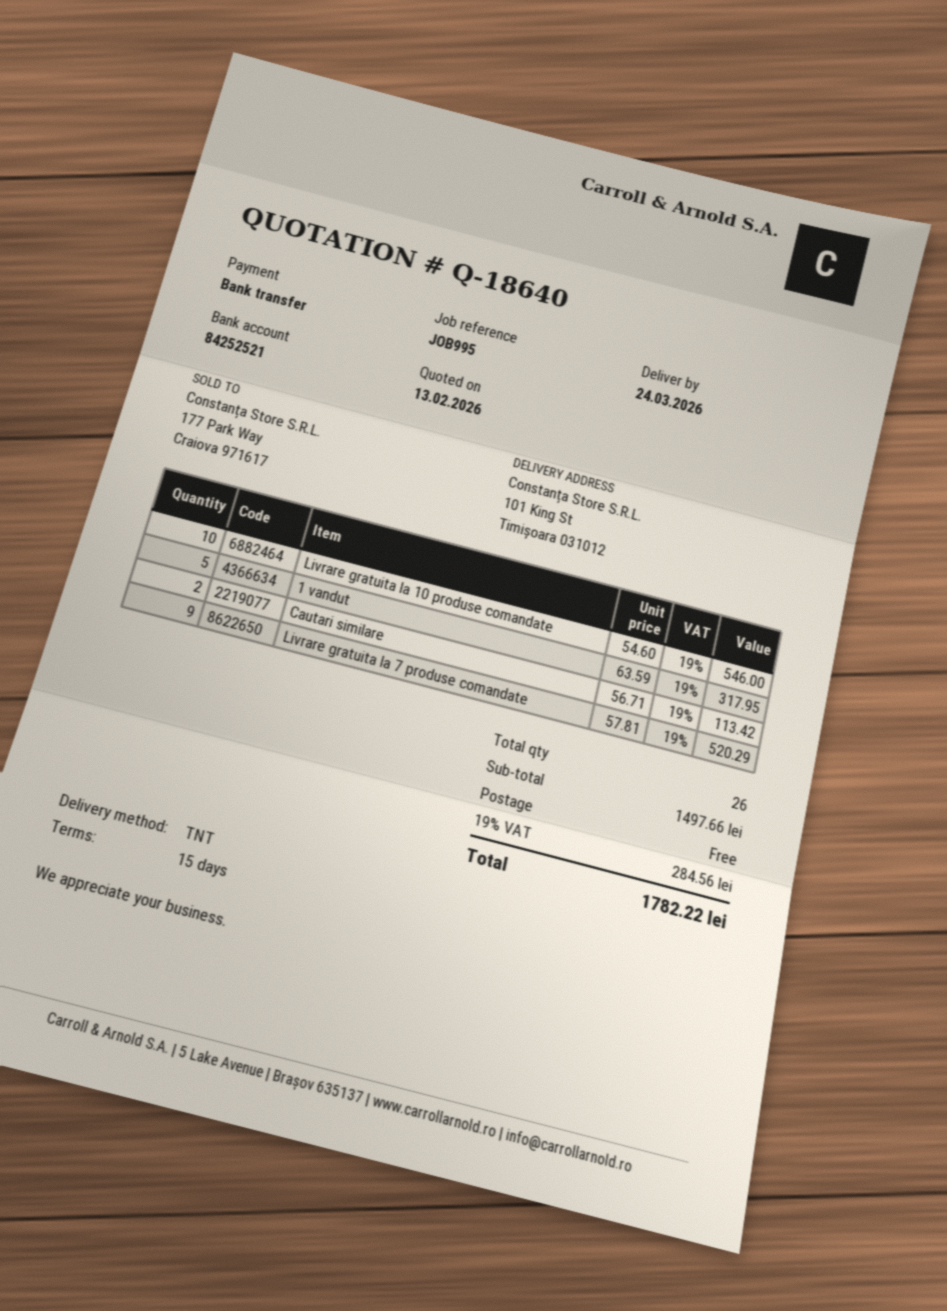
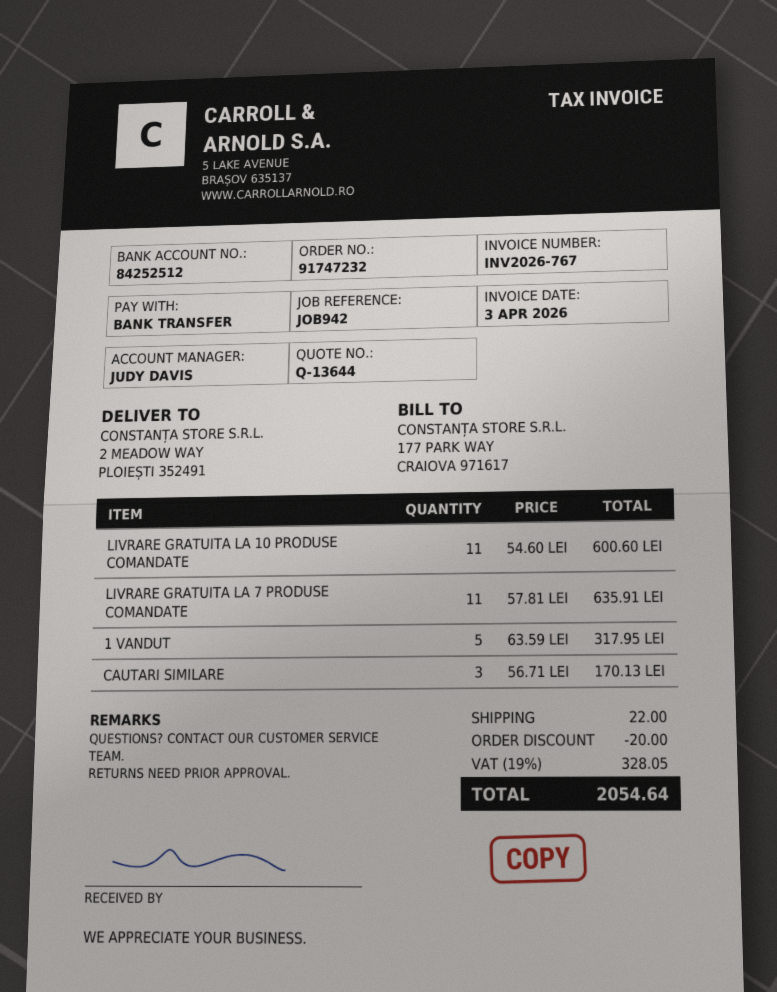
quote number: Q-18640 -> Q-13644
reference: JOB995 -> JOB942
bank account: 84252521 -> 84252512
ship to: 101 King St, Timișoara 031012 -> 2 MEADOW WAY, PLOIEȘTI 352491
Livrare gratuita la 10 produse comandate: 10 x 54.60 = 546.00 -> 11 x 54.60 = 600.60
Cautari similare: 2 x 56.71 = 113.42 -> 3 x 56.71 = 170.13
Livrare gratuita la 7 produse comandate: 9 x 57.81 = 520.29 -> 11 x 57.81 = 635.91
discount: none -> 20.00
shipping: 0.00 -> 22.00
tax: 19% = 284.56 -> 19% = 328.05
total: 1782.22 -> 2054.64

